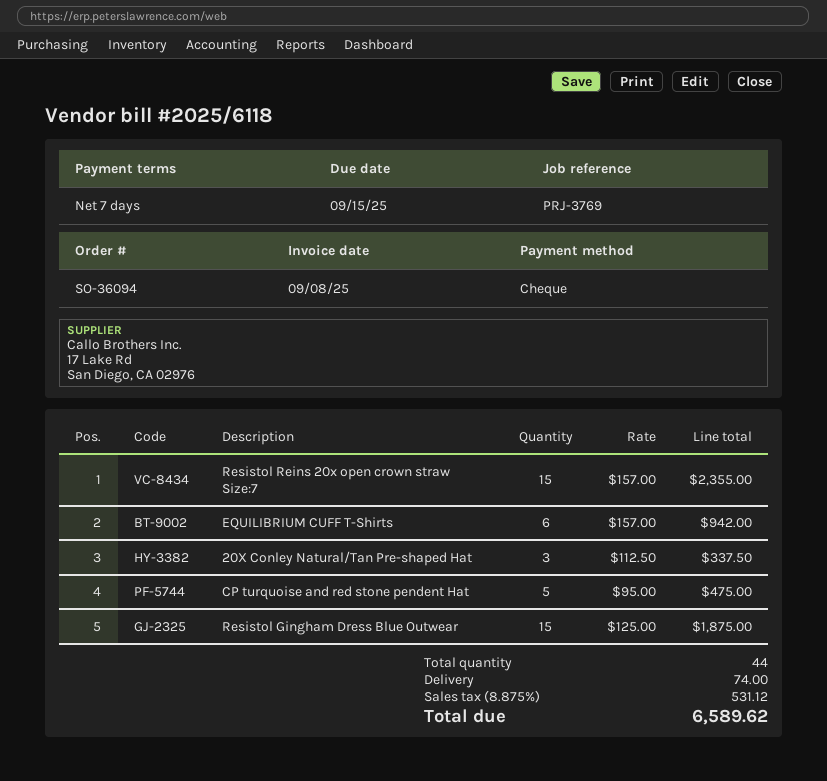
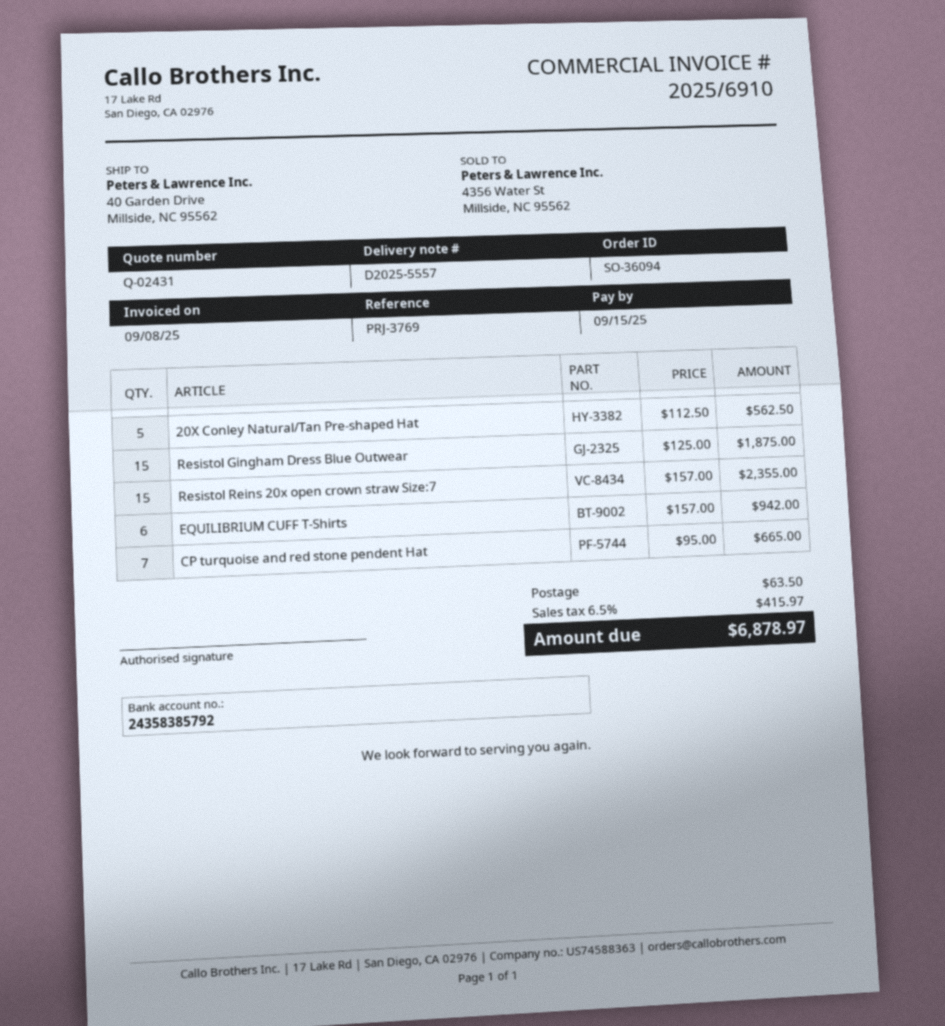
invoice number: 2025/6118 -> 2025/6910
20X Conley Natural/Tan Pre-shaped Hat: 3 x 112.50 = 337.50 -> 5 x 112.50 = 562.50
CP turquoise and red stone pendent Hat: 5 x 95.00 = 475.00 -> 7 x 95.00 = 665.00
shipping: 74.00 -> 63.50
tax: 8.875% = 531.12 -> 6.5% = 415.97
total: 6589.62 -> 6878.97

